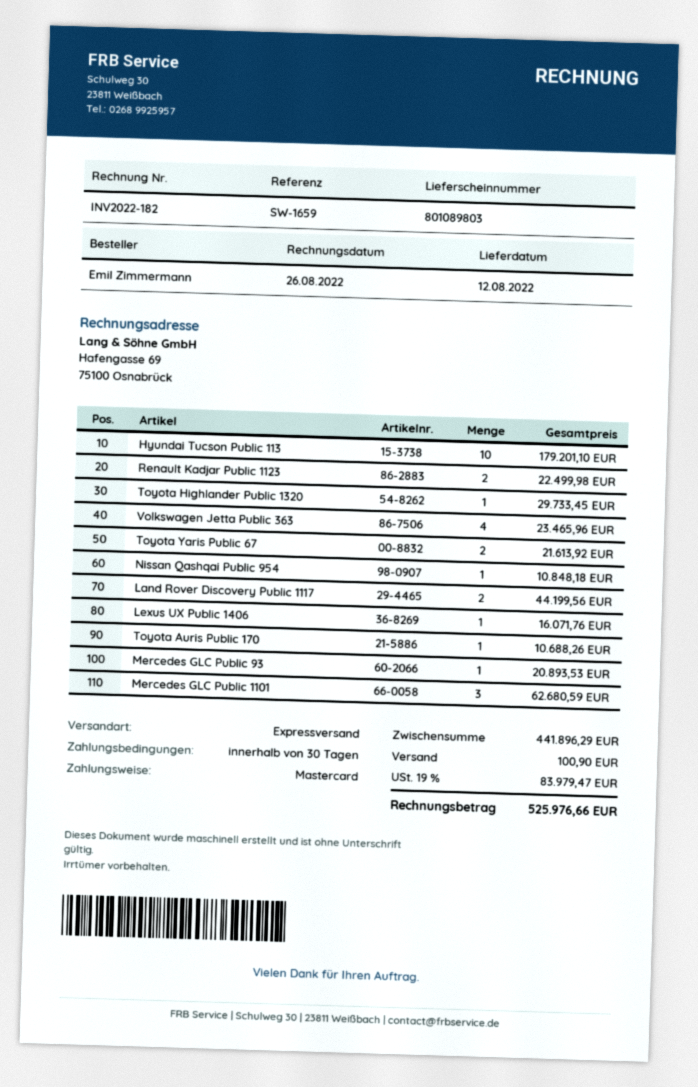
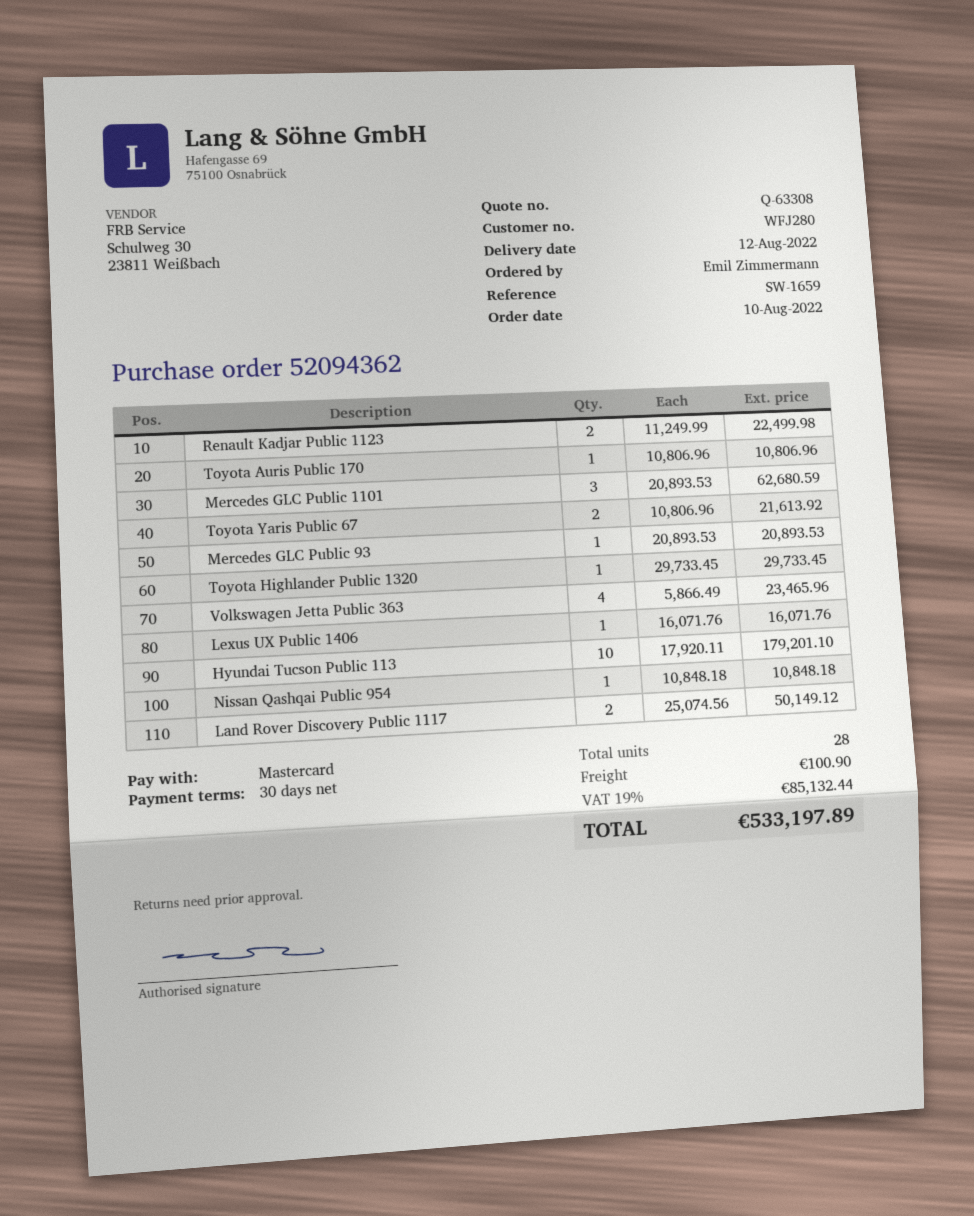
Land Rover Discovery Public 1117: 2 for 44199.56 -> 2 for 50149.12
Toyota Auris Public 170: 1 for 10688.26 -> 1 for 10806.96
tax: 19% = 83979.47 -> 19% = 85132.44
total: 525976.66 -> 533197.89

